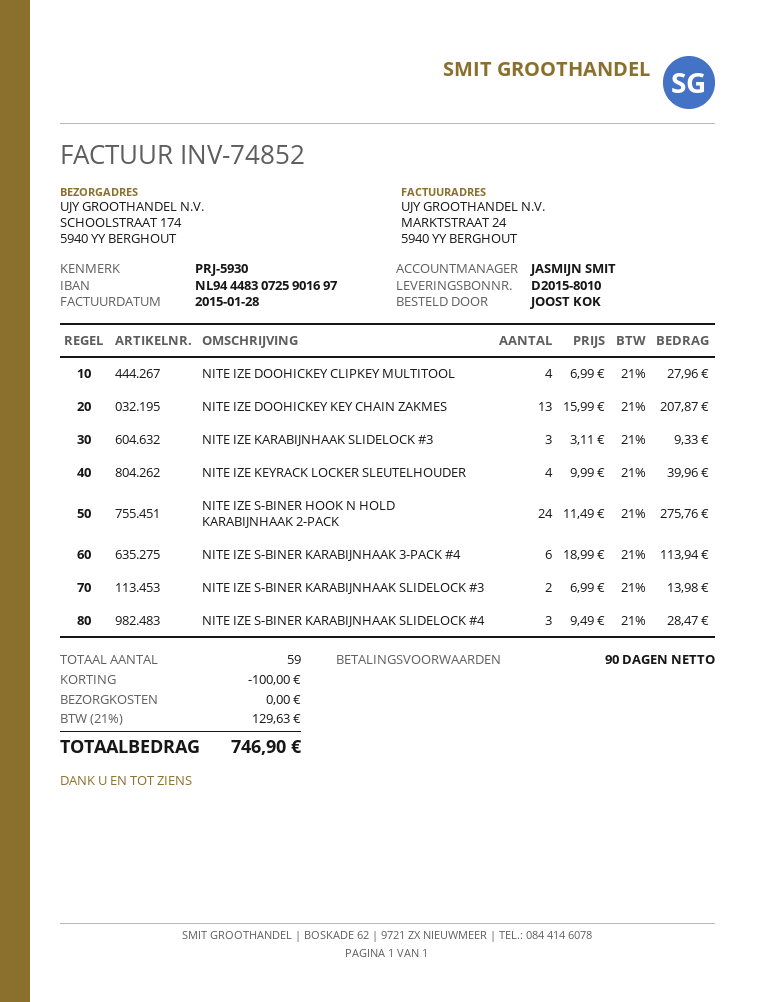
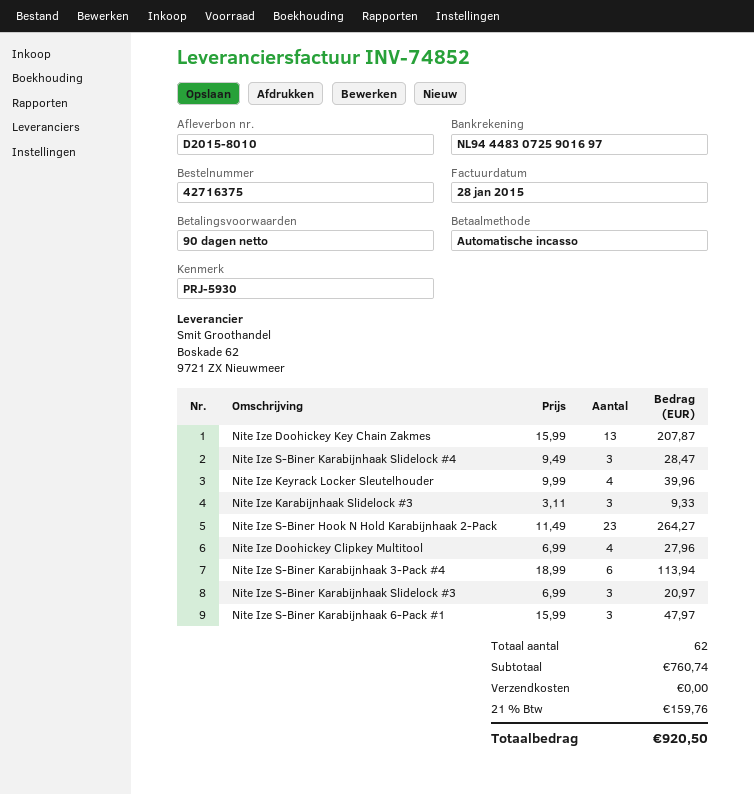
NITE IZE S-BINER HOOK N HOLD KARABIJNHAAK 2-PACK: 24 x 11.49 = 275.76 -> 23 x 11.49 = 264.27
NITE IZE S-BINER KARABIJNHAAK SLIDELOCK #3: 2 x 6.99 = 13.98 -> 3 x 6.99 = 20.97
Nite Ize S-Biner Karabijnhaak 6-Pack #1: none -> 3 x 15.99 = 47.97
total quantity: 59 -> 62
discount: 100.00 -> none
tax: 21% = 129.63 -> 21% = 159.76
total: 746.90 -> 920.50

